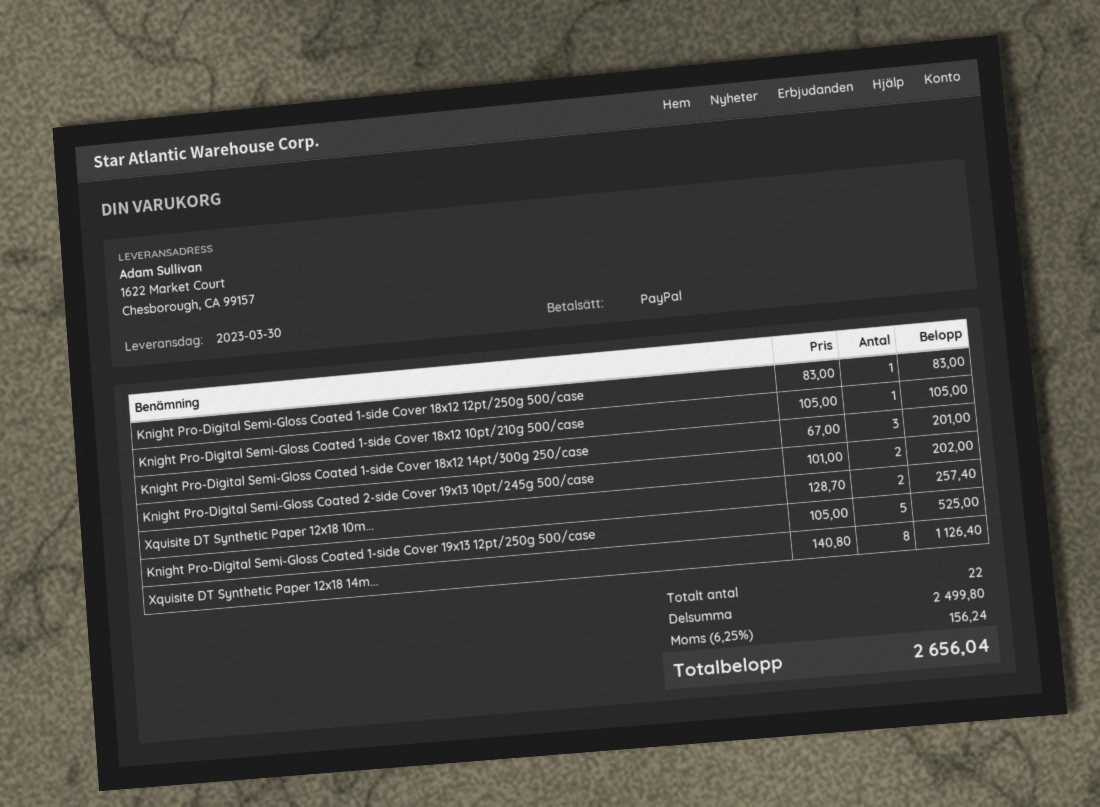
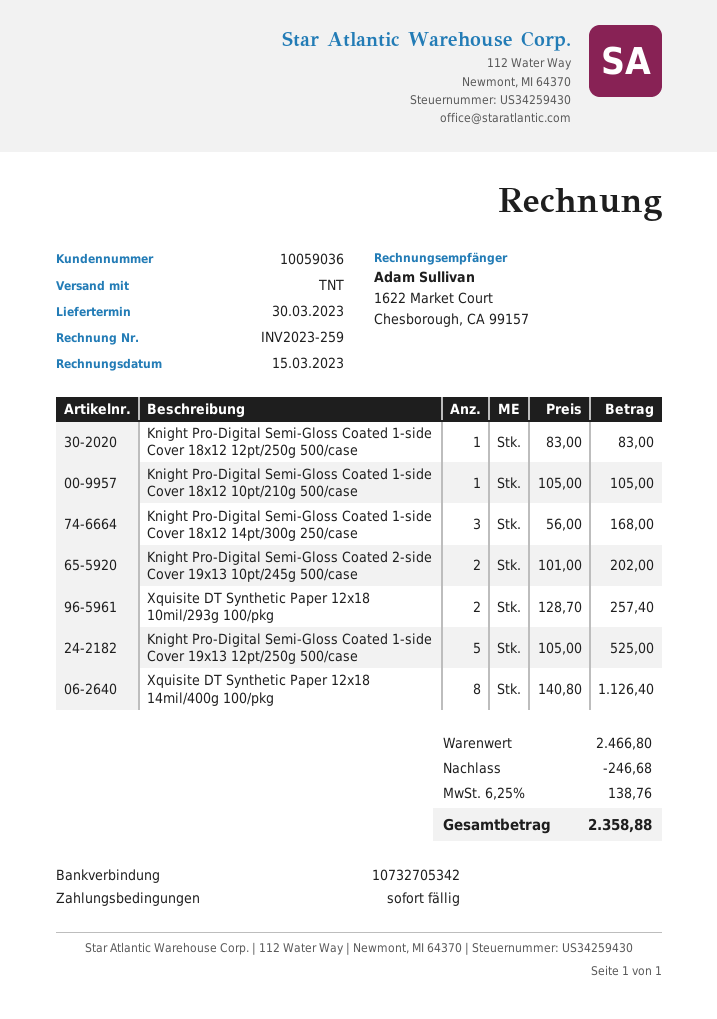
Knight Pro-Digital Semi-Gloss Coated 1-side Cover 18x12 14pt/300g 250/case: 3 x 67.00 = 201.00 -> 3 x 56.00 = 168.00
subtotal: 2499.80 -> 2466.80
discount: none -> 246.68
tax: 6.25% = 156.24 -> 6.25% = 138.76
total: 2656.04 -> 2358.88

